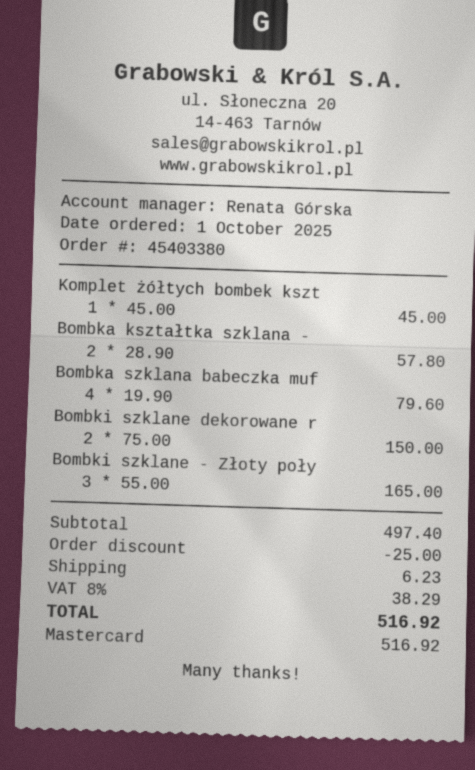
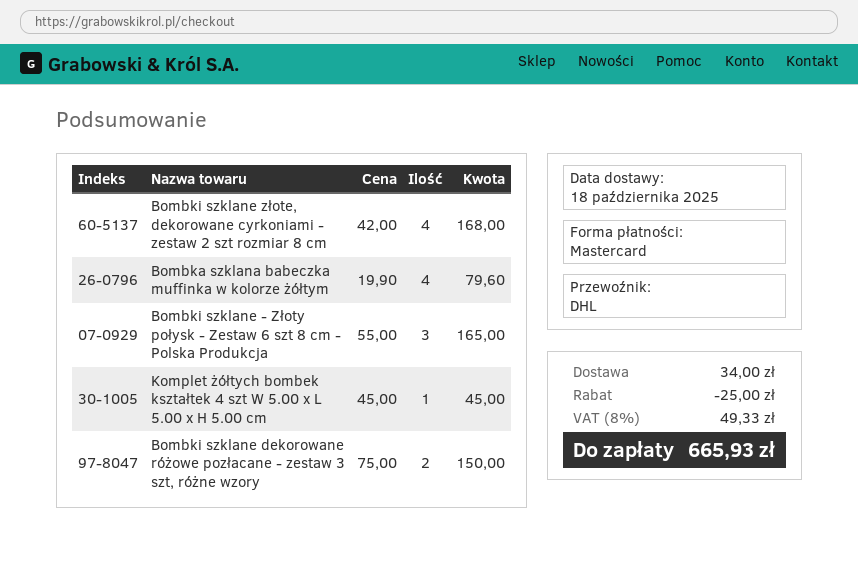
Bombka kształtka szklana -: 2 x 28.90 = 57.80 -> none
Bombki szklane złote, dekorowane cyrkoniami - zestaw 2 szt rozmiar 8 cm: none -> 4 x 42.00 = 168.00
shipping: 6.23 -> 34.00
tax: 8% = 38.29 -> 8% = 49.33
total: 516.92 -> 665.93

